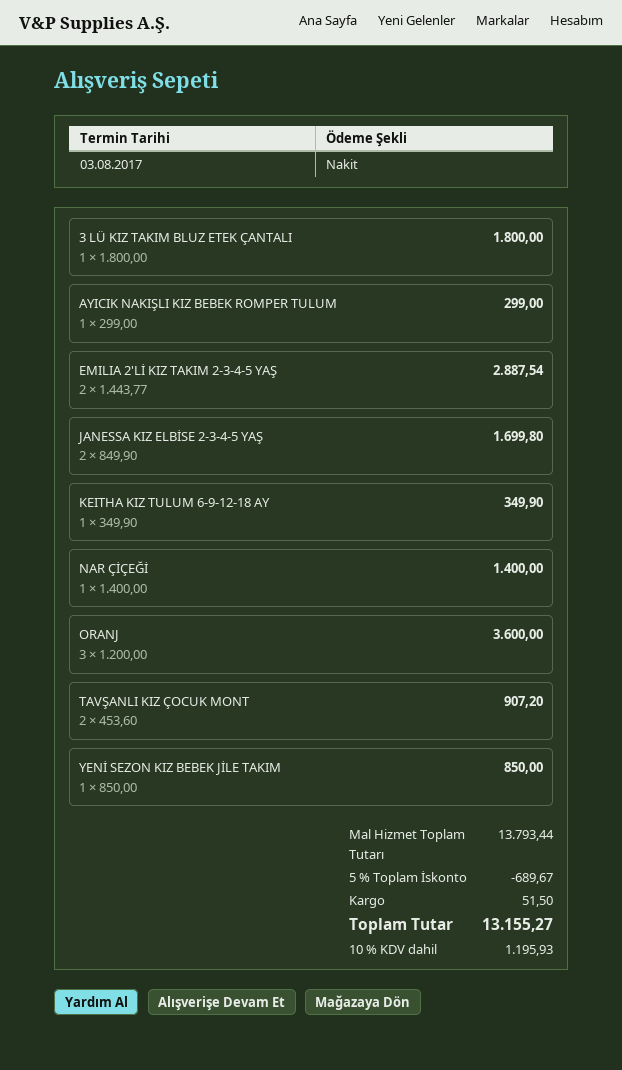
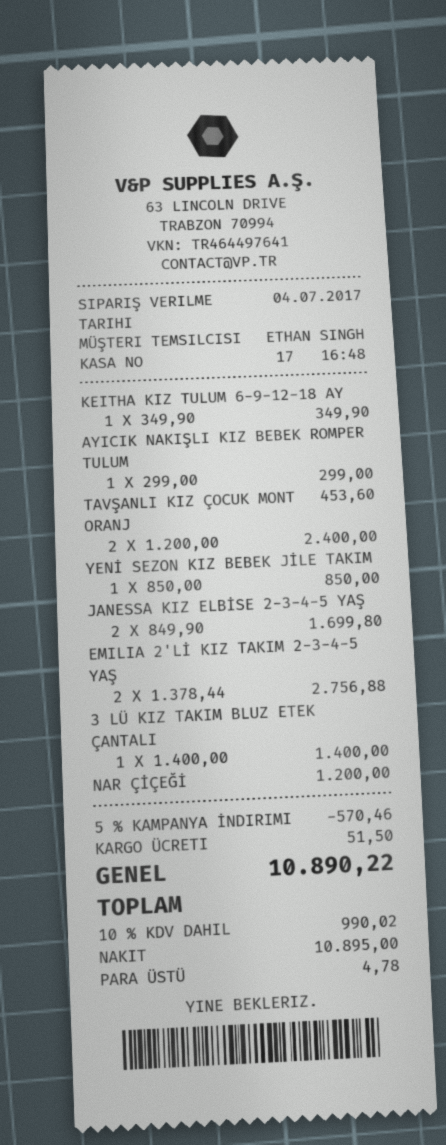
3 LÜ KIZ TAKIM BLUZ ETEK ÇANTALI: 1 x 1800.00 = 1800.00 -> 1 x 1400.00 = 1400.00
EMILIA 2'Lİ KIZ TAKIM 2-3-4-5 YAŞ: 2 x 1443.77 = 2887.54 -> 2 x 1378.44 = 2756.88
NAR ÇİÇEĞİ: 1 x 1400.00 = 1400.00 -> 1 x 1200.00 = 1200.00
ORANJ: 3 x 1200.00 = 3600.00 -> 2 x 1200.00 = 2400.00
TAVŞANLI KIZ ÇOCUK MONT: 2 x 453.60 = 907.20 -> 1 x 453.60 = 453.60
discount: 5% = 689.67 -> 5% = 570.46
tax: 10% = 1195.93 -> 10% = 990.02
total: 13155.27 -> 10890.22

